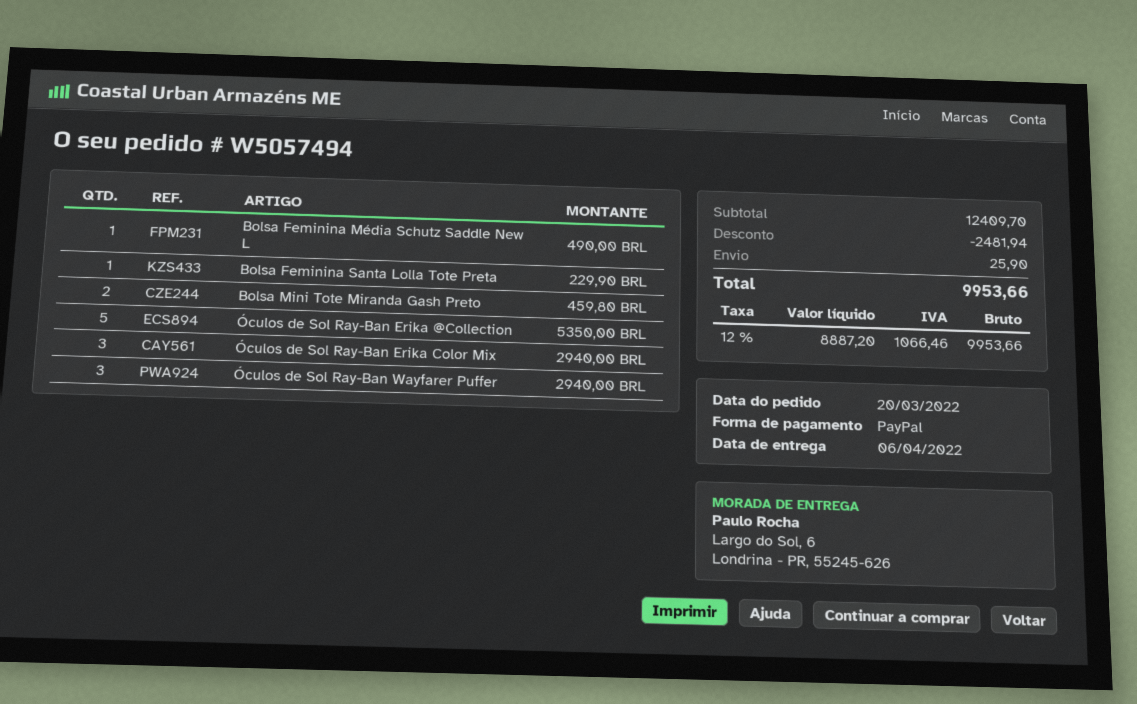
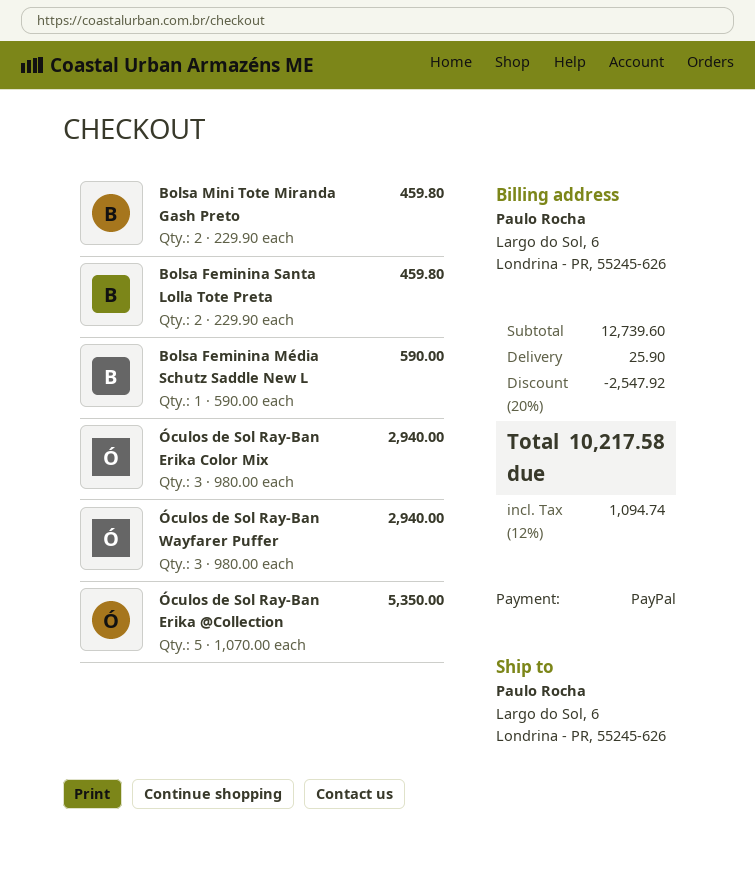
Bolsa Feminina Média Schutz Saddle New L: 1 for 490.00 -> 1 for 590.00
Bolsa Feminina Santa Lolla Tote Preta: 1 for 229.90 -> 2 for 459.80
subtotal: 12409.70 -> 12739.60
discount: 2481.94 -> 2547.92
tax: 12% = 1066.46 -> 12% = 1094.74
total: 9953.66 -> 10217.58

